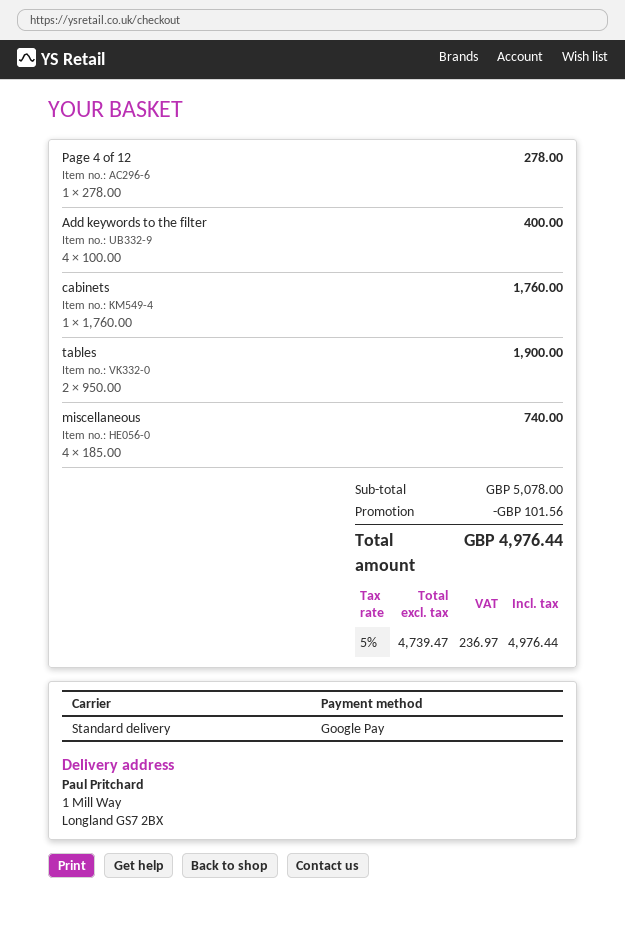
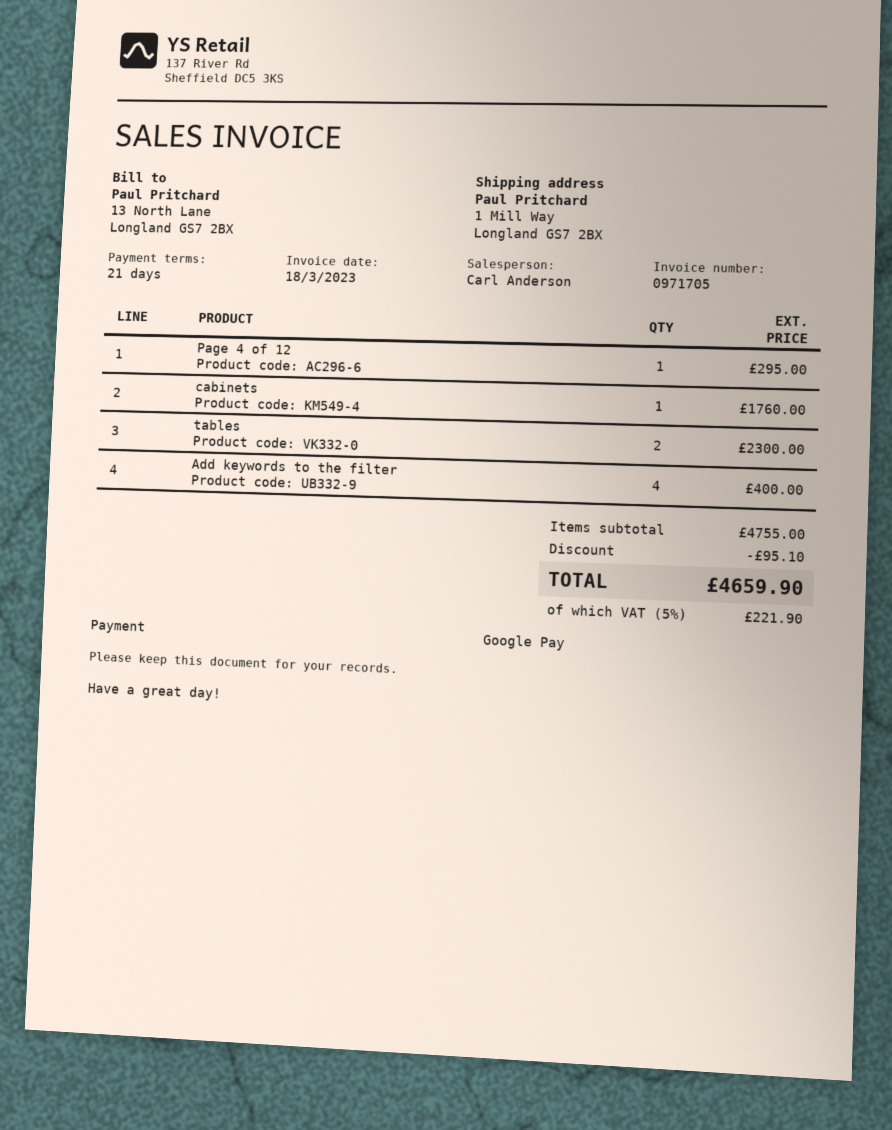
Page 4 of 12: 1 for 278.00 -> 1 for 295.00
tables: 2 for 1900.00 -> 2 for 2300.00
miscellaneous: 4 for 740.00 -> none
subtotal: 5078.00 -> 4755.00
discount: 101.56 -> 95.10
tax: 5% = 236.97 -> 5% = 221.90
total: 4976.44 -> 4659.90

